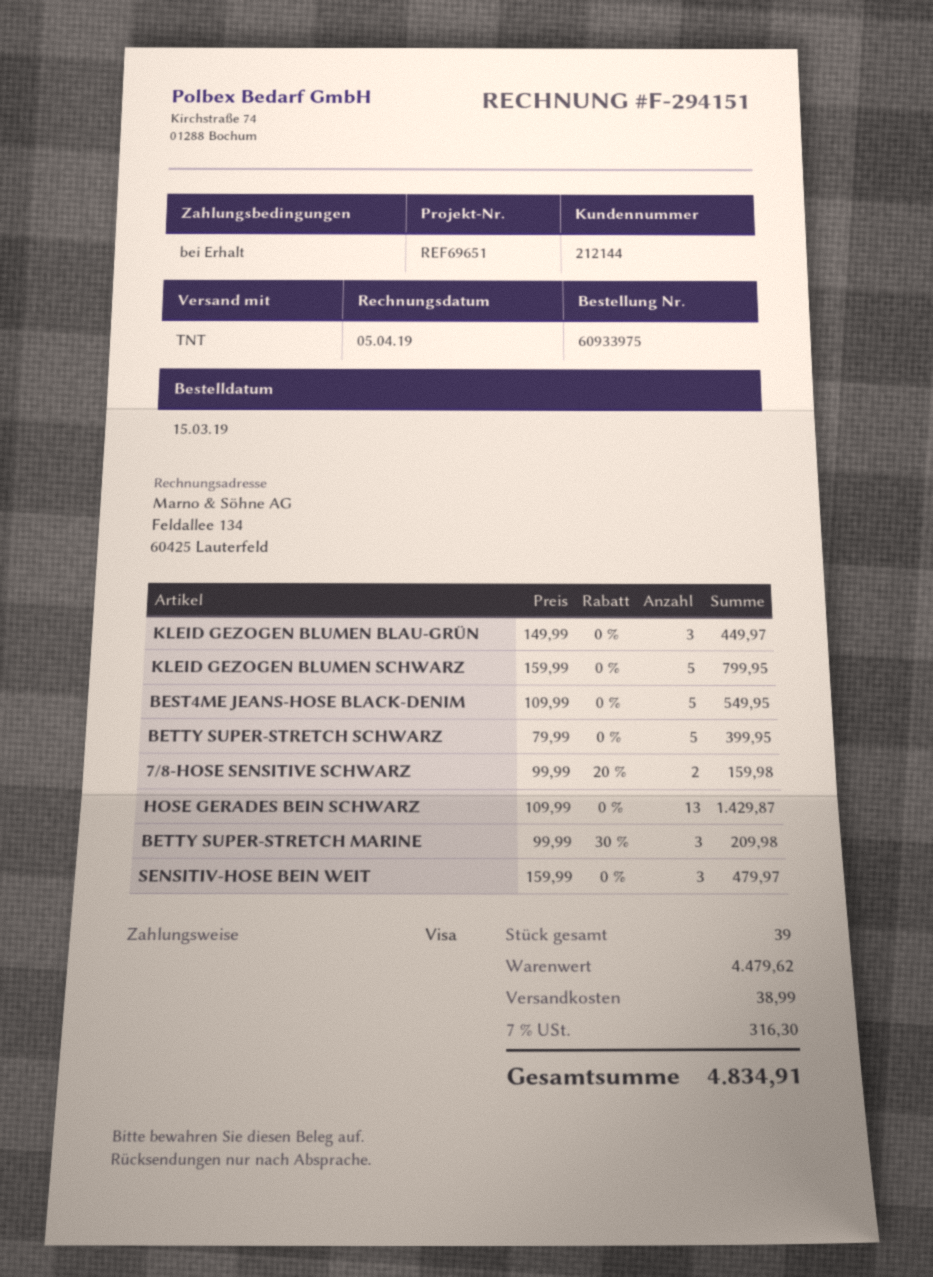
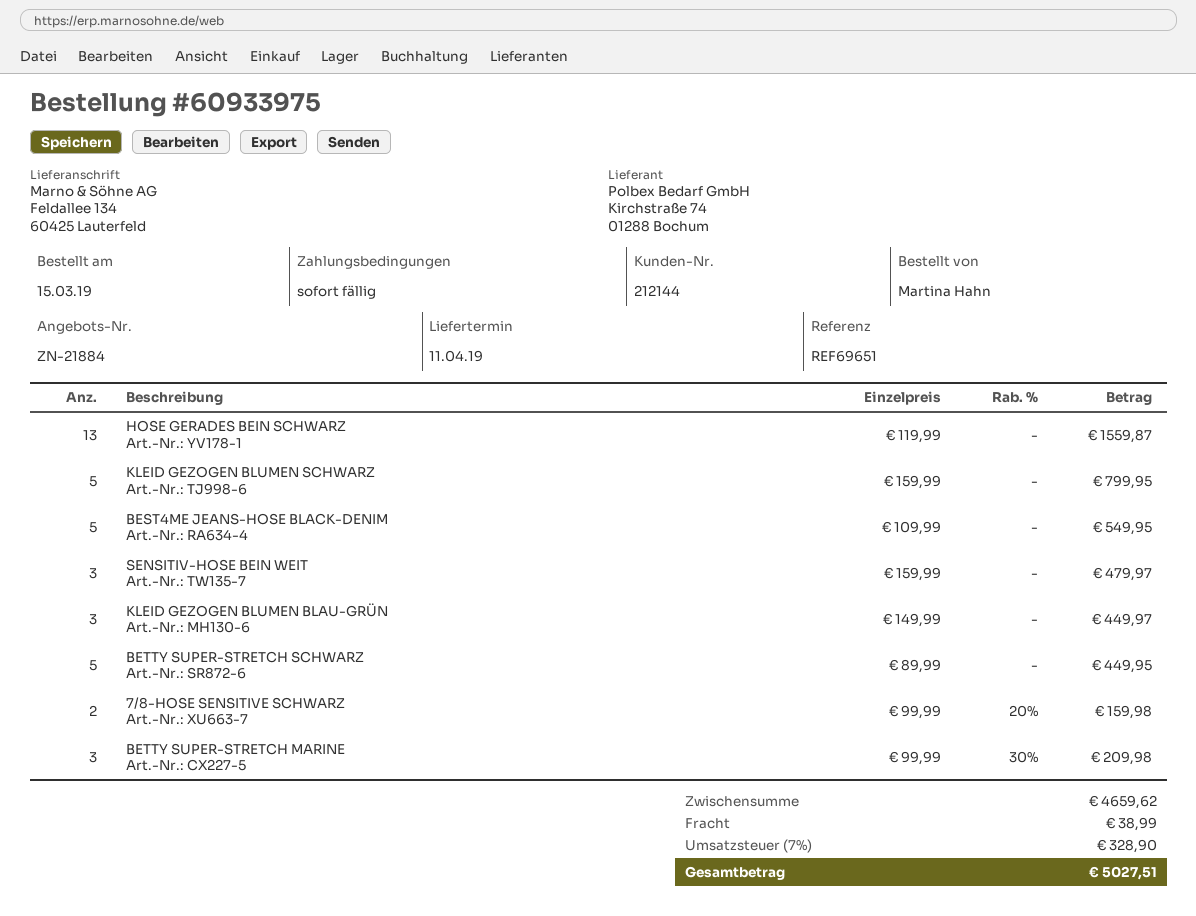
BETTY SUPER-STRETCH SCHWARZ: 5 x 79.99 = 399.95 -> 5 x 89.99 = 449.95
HOSE GERADES BEIN SCHWARZ: 13 x 109.99 = 1429.87 -> 13 x 119.99 = 1559.87
subtotal: 4479.62 -> 4659.62
tax: 7% = 316.30 -> 7% = 328.90
total: 4834.91 -> 5027.51

